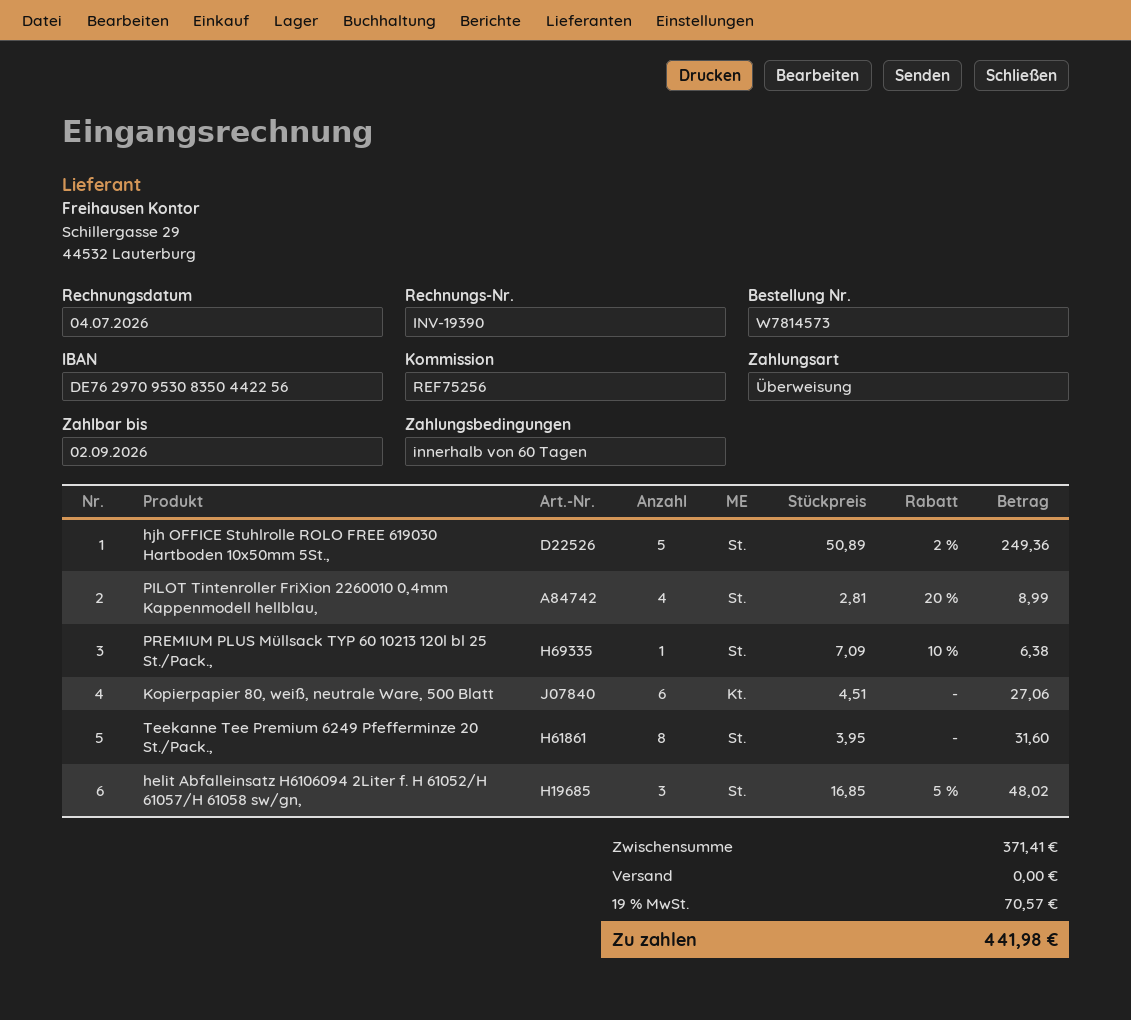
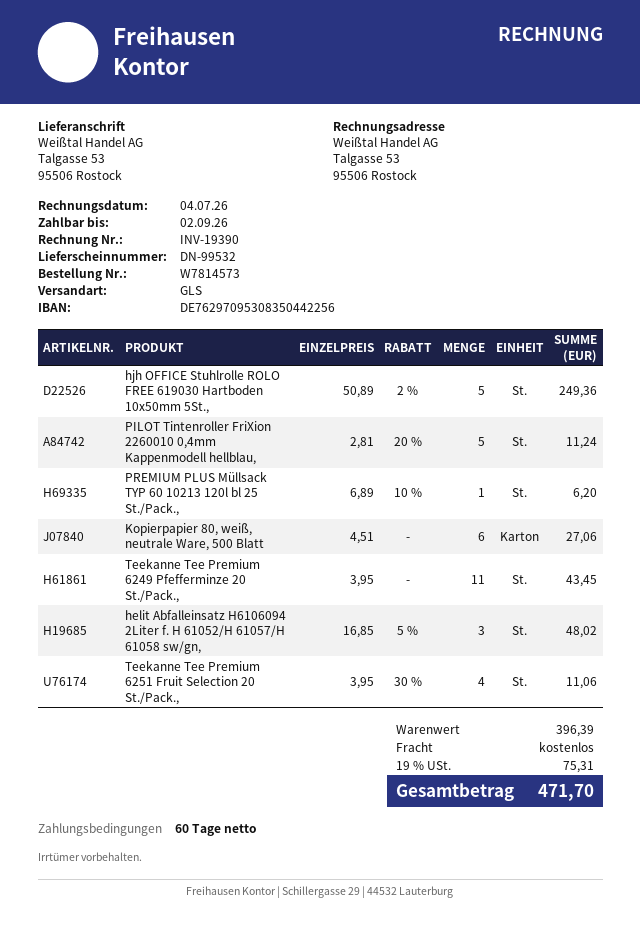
PILOT Tintenroller FriXion 2260010 0,4mm Kappenmodell hellblau,: 4 x 2.81 - 20% = 8.99 -> 5 x 2.81 - 20% = 11.24
PREMIUM PLUS Müllsack TYP 60 10213 120l bl 25 St./Pack.,: 1 x 7.09 - 10% = 6.38 -> 1 x 6.89 - 10% = 6.20
Teekanne Tee Premium 6249 Pfefferminze 20 St./Pack.,: 8 x 3.95 = 31.60 -> 11 x 3.95 = 43.45
Teekanne Tee Premium 6251 Fruit Selection 20 St./Pack.,: none -> 4 x 3.95 - 30% = 11.06
subtotal: 371.41 -> 396.39
tax: 19% = 70.57 -> 19% = 75.31
total: 441.98 -> 471.70

